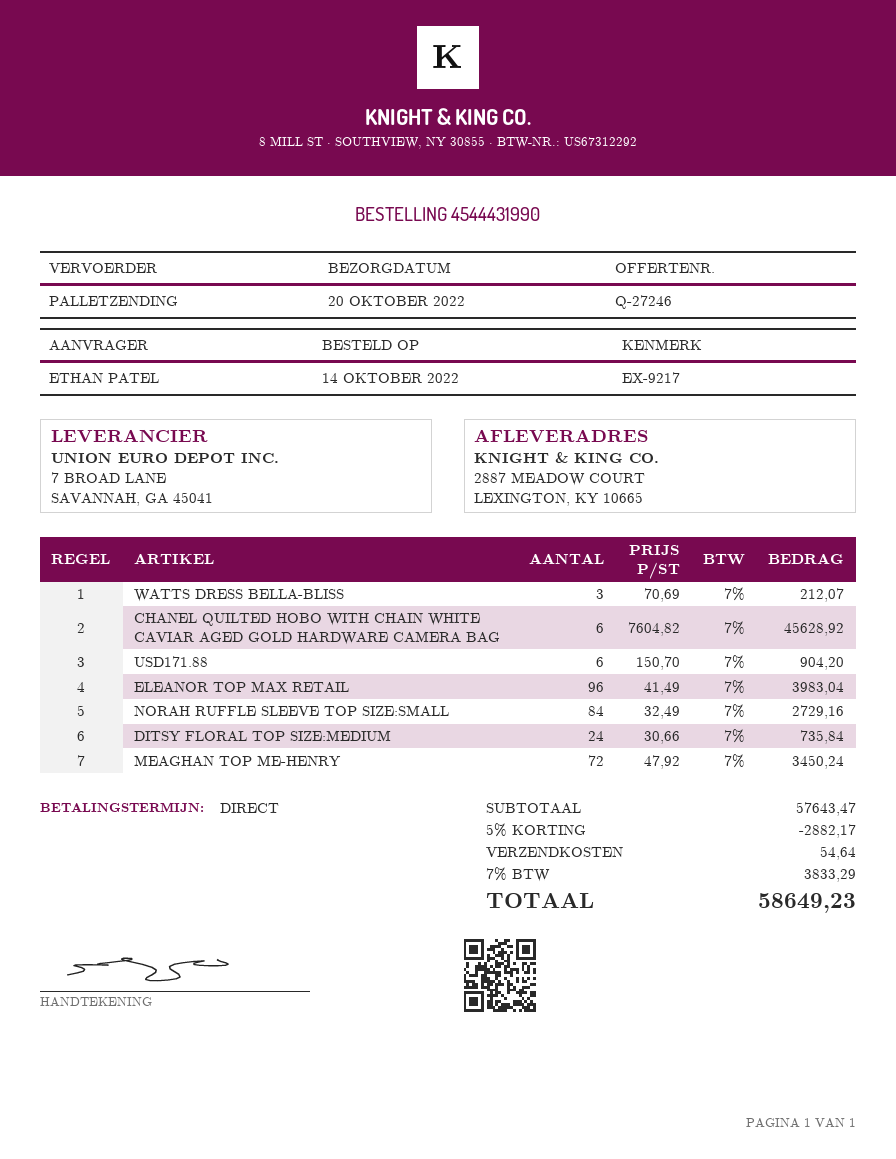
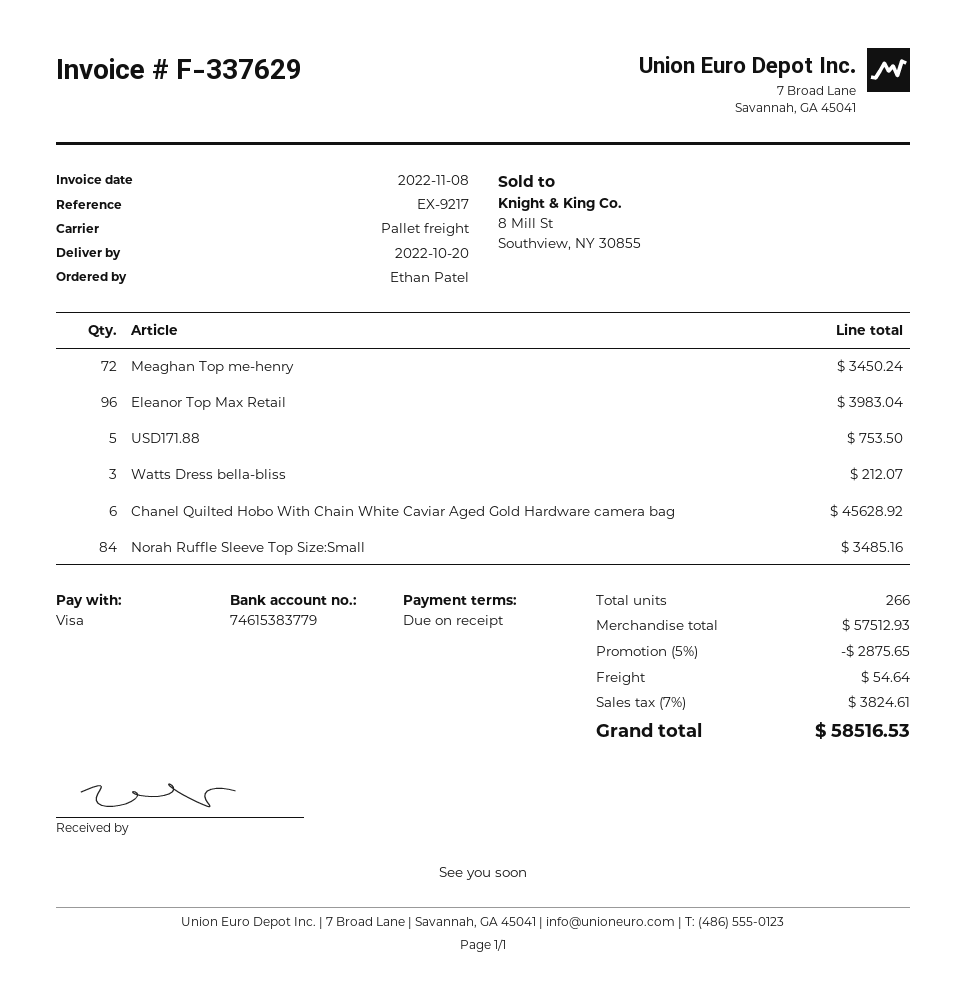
USD171.88: 6 for 904.20 -> 5 for 753.50
NORAH RUFFLE SLEEVE TOP SIZE:SMALL: 84 for 2729.16 -> 84 for 3485.16
DITSY FLORAL TOP SIZE:MEDIUM: 24 for 735.84 -> none
subtotal: 57643.47 -> 57512.93
discount: 5% = 2882.17 -> 5% = 2875.65
tax: 7% = 3833.29 -> 7% = 3824.61
total: 58649.23 -> 58516.53

